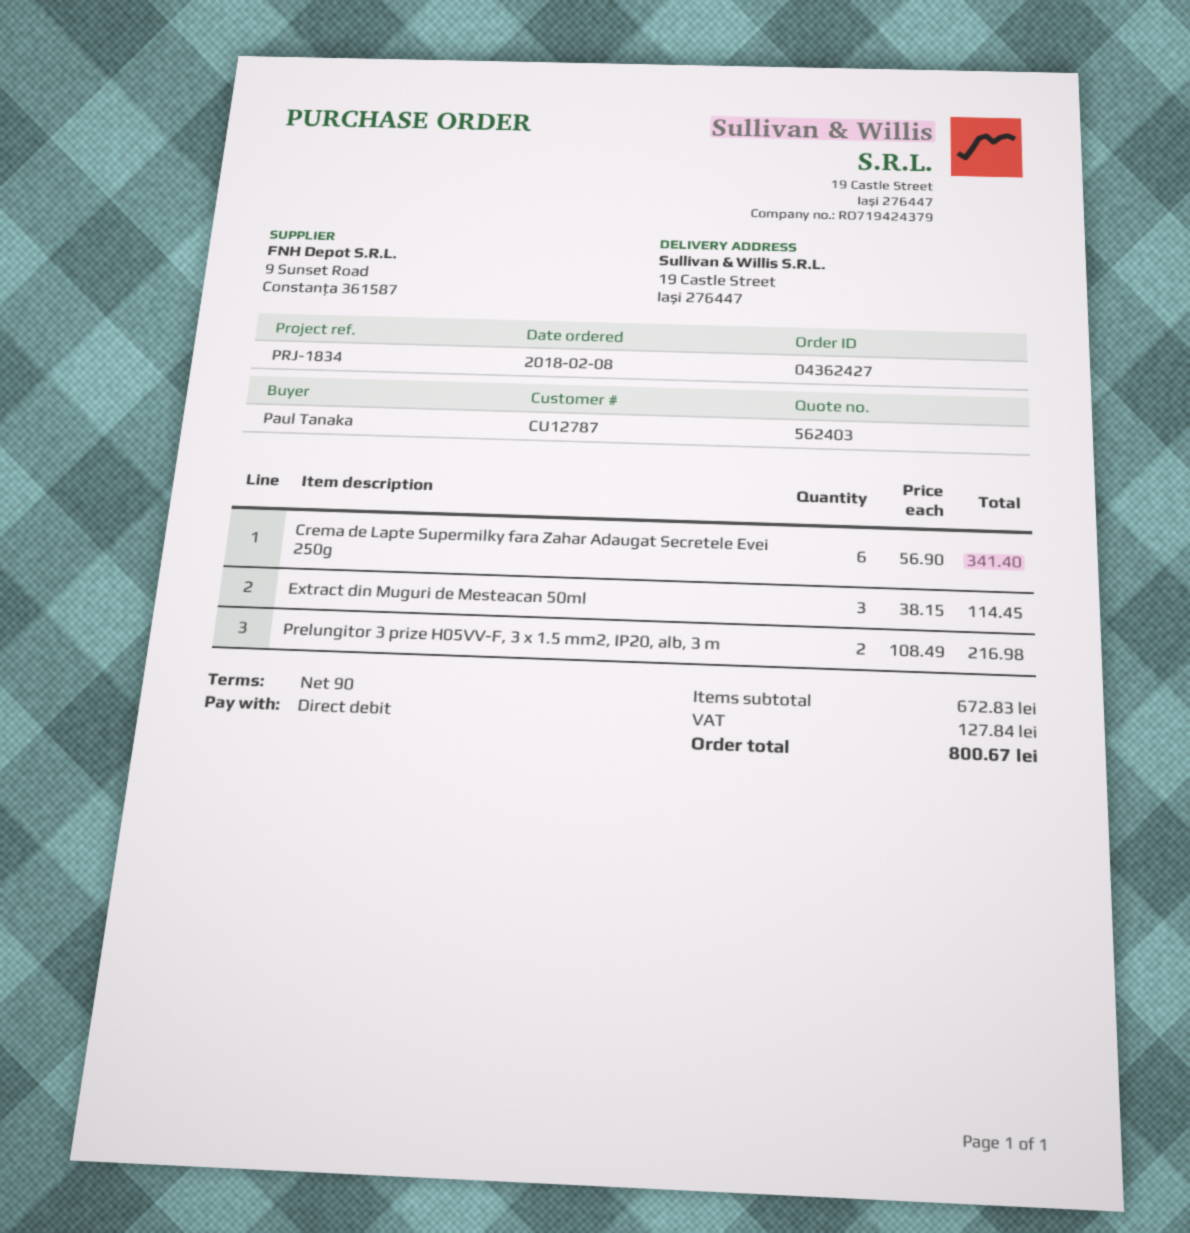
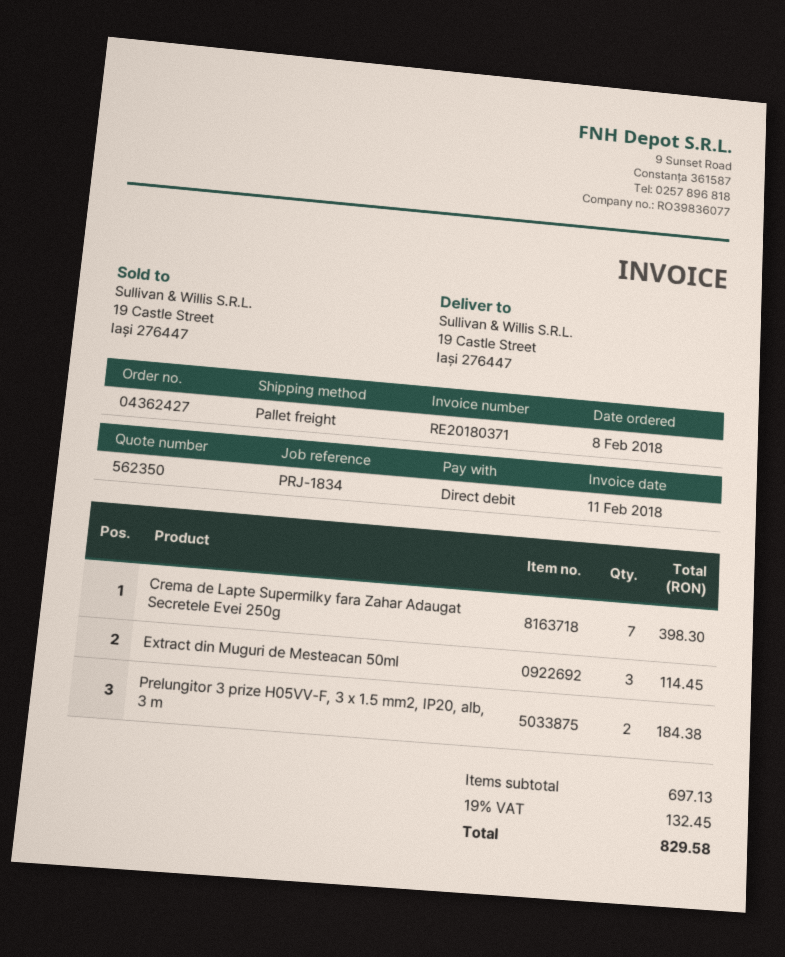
quote number: 562403 -> 562350
Crema de Lapte Supermilky fara Zahar Adaugat Secretele Evei 250g: 6 for 341.40 -> 7 for 398.30
Prelungitor 3 prize H05VV-F, 3 x 1.5 mm2, IP20, alb, 3 m: 2 for 216.98 -> 2 for 184.38
subtotal: 672.83 -> 697.13
tax: 127.84 -> 132.45
total: 800.67 -> 829.58

